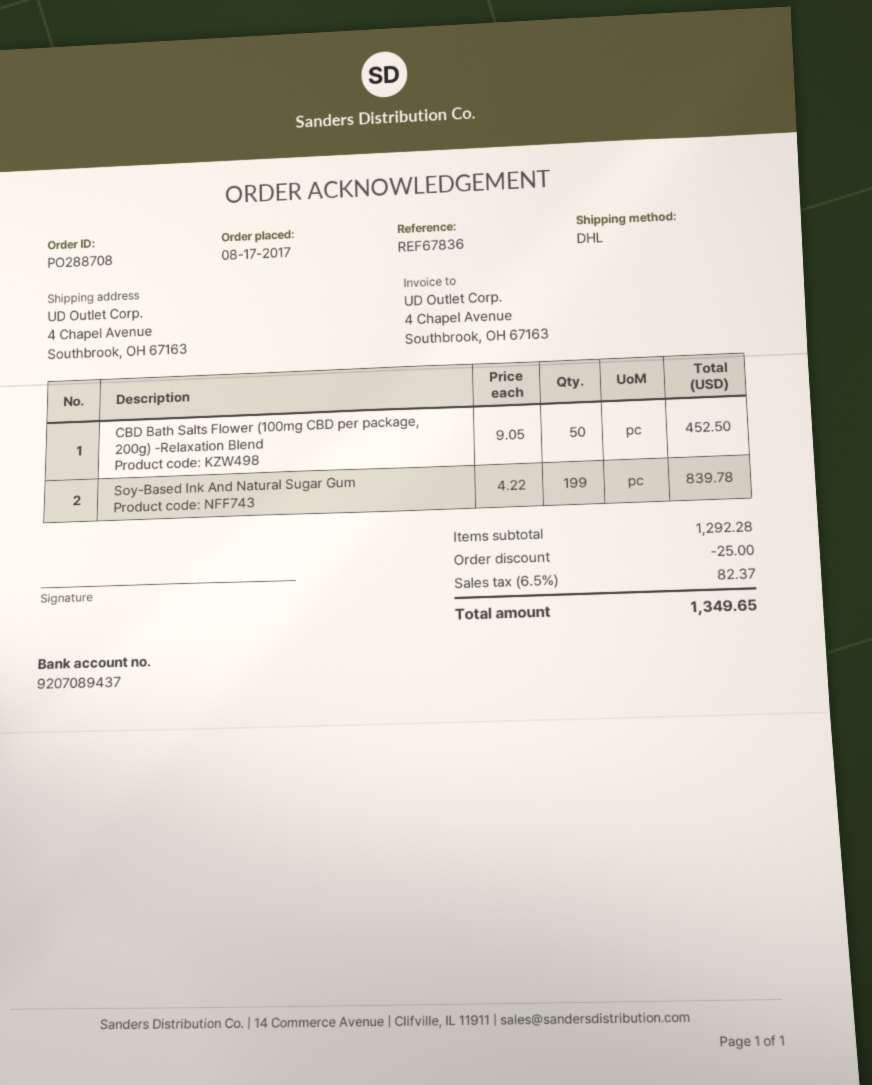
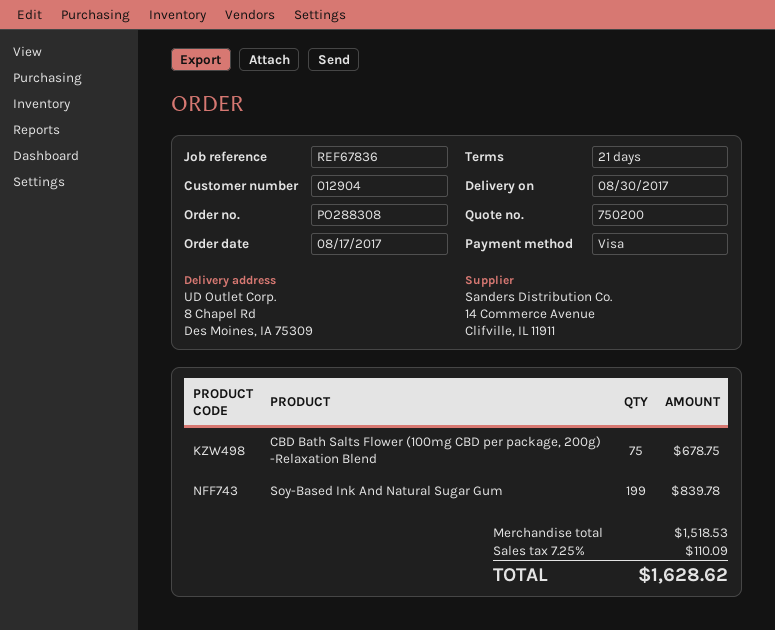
order number: PO288708 -> PO288308
ship to: 4 Chapel Avenue, Southbrook, OH 67163 -> 8 Chapel Rd, Des Moines, IA 75309
CBD Bath Salts Flower (100mg CBD per package, 200g) -Relaxation Blend: 50 for 452.50 -> 75 for 678.75
subtotal: 1292.28 -> 1518.53
discount: 25.00 -> none
tax: 6.5% = 82.37 -> 7.25% = 110.09
total: 1349.65 -> 1628.62

